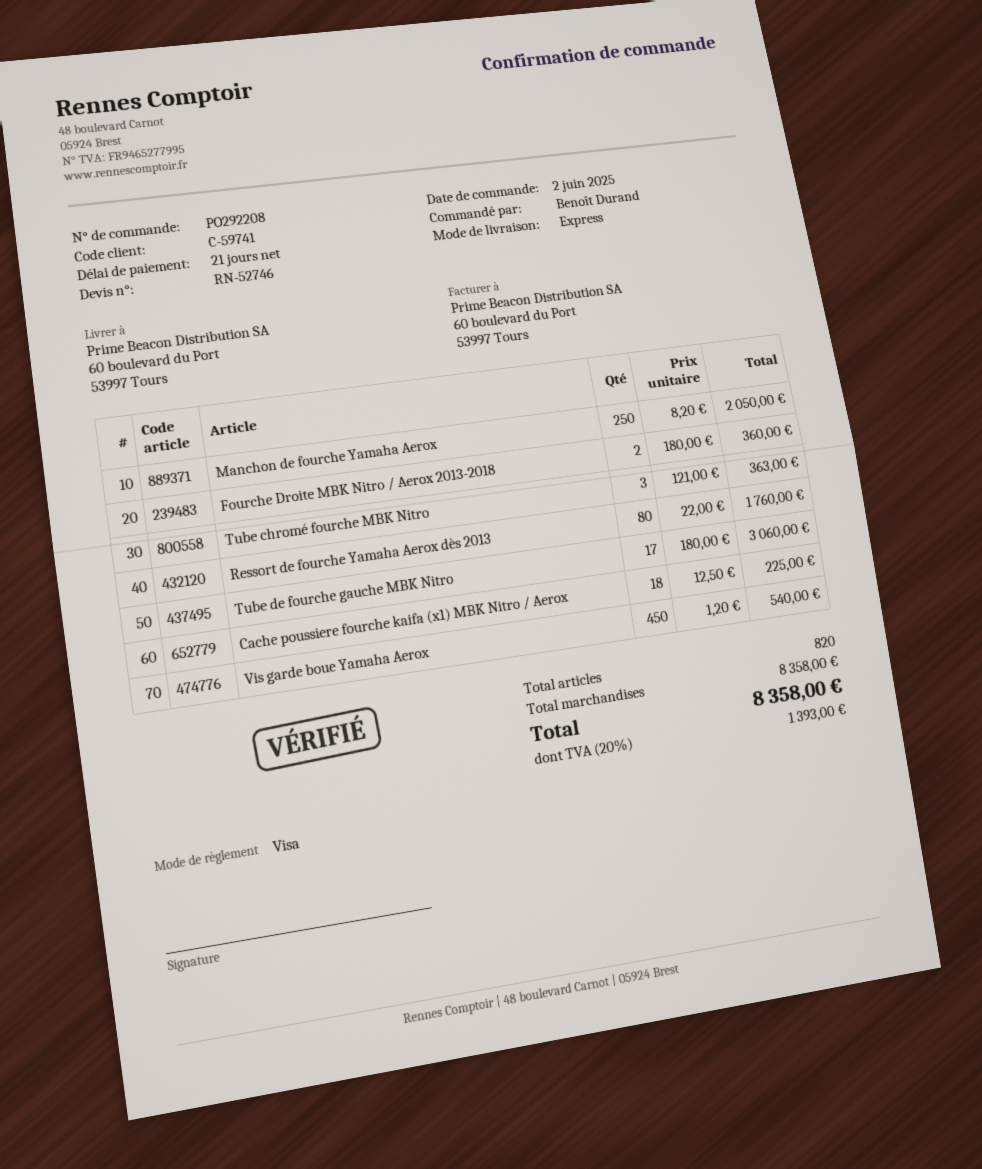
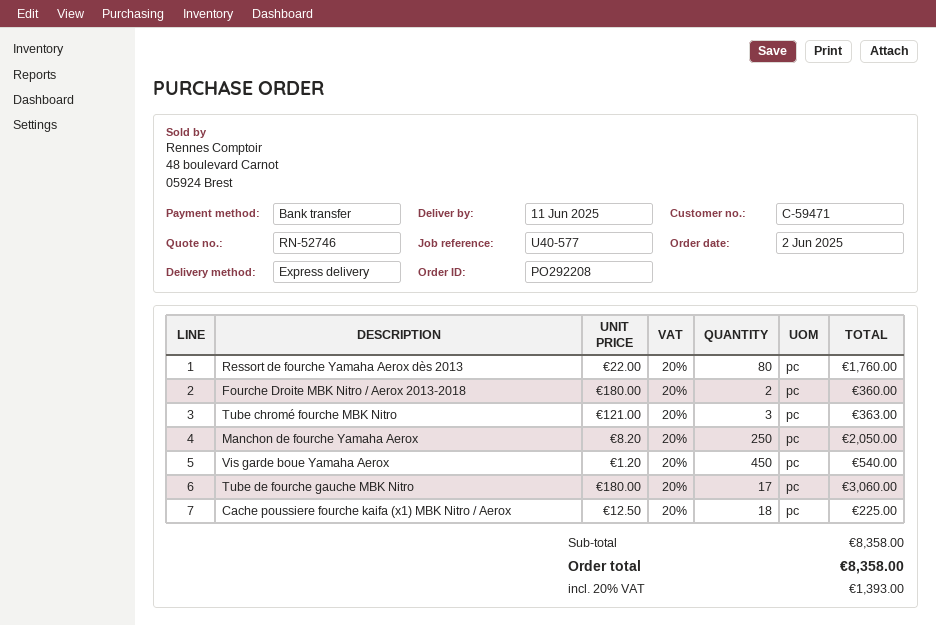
customer number: C-59741 -> C-59471
payment method: Visa -> bank transfer

